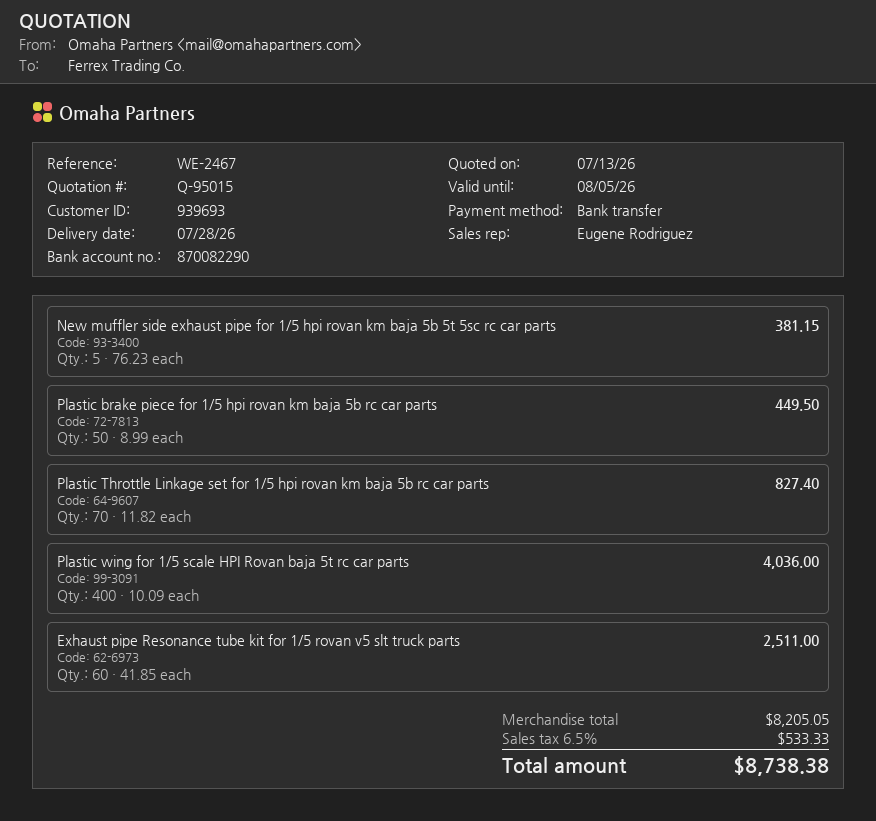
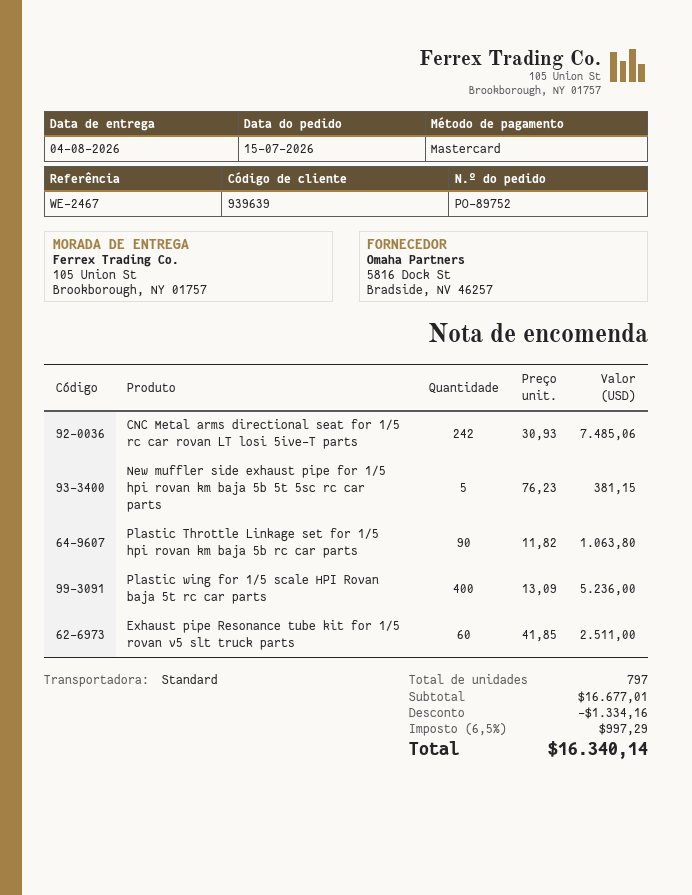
delivery date: 2026-07-28 -> 2026-08-04
customer number: 939693 -> 939639
payment method: bank transfer -> Mastercard
Plastic brake piece for 1/5 hpi rovan km baja 5b rc car parts: 50 x 8.99 = 449.50 -> none
Plastic Throttle Linkage set for 1/5 hpi rovan km baja 5b rc car parts: 70 x 11.82 = 827.40 -> 90 x 11.82 = 1063.80
Plastic wing for 1/5 scale HPI Rovan baja 5t rc car parts: 400 x 10.09 = 4036.00 -> 400 x 13.09 = 5236.00
CNC Metal arms directional seat for 1/5 rc car rovan LT losi 5ive-T parts: none -> 242 x 30.93 = 7485.06
subtotal: 8205.05 -> 16677.01
discount: none -> 1334.16
tax: 6.5% = 533.33 -> 6.5% = 997.29
total: 8738.38 -> 16340.14

